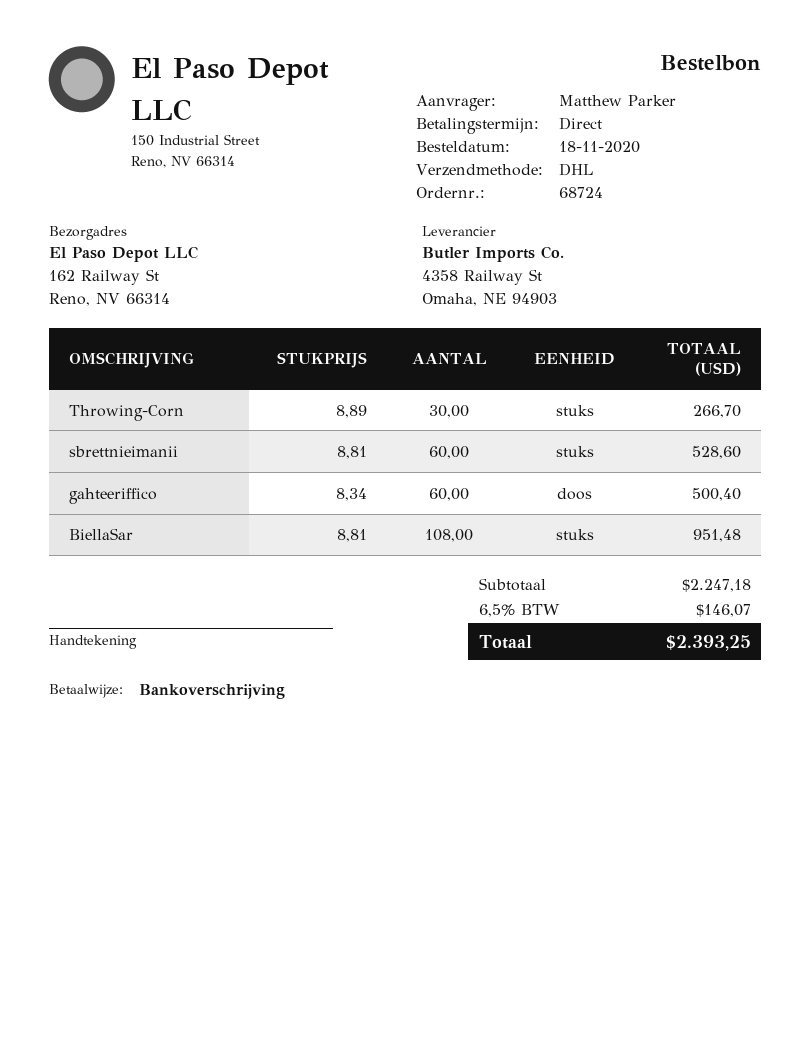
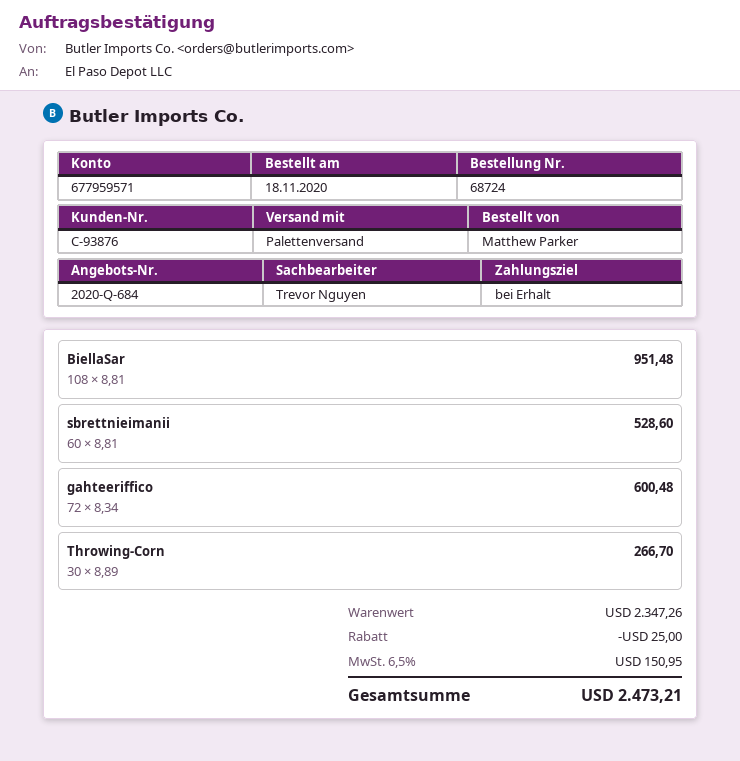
shipping method: DHL -> pallet freight
gahteeriffico: 60 x 8.34 = 500.40 -> 72 x 8.34 = 600.48
subtotal: 2247.18 -> 2347.26
discount: none -> 25.00
tax: 6.5% = 146.07 -> 6.5% = 150.95
total: 2393.25 -> 2473.21

